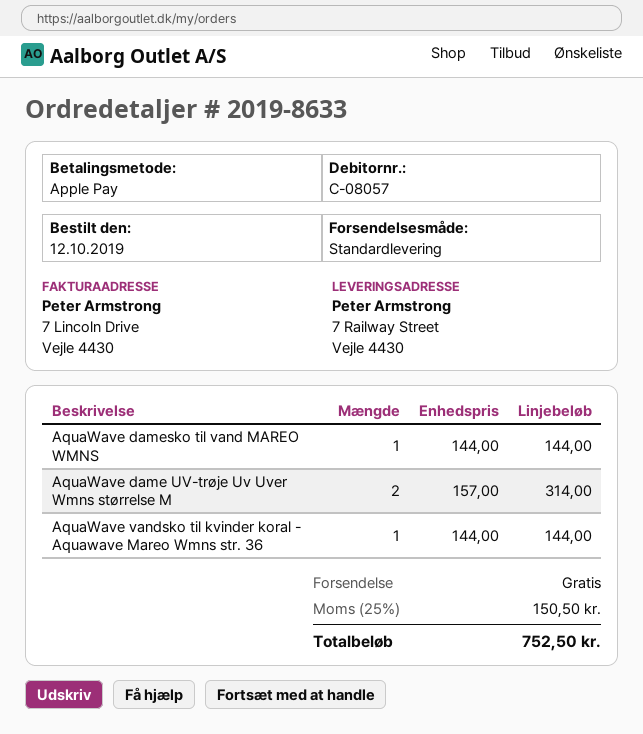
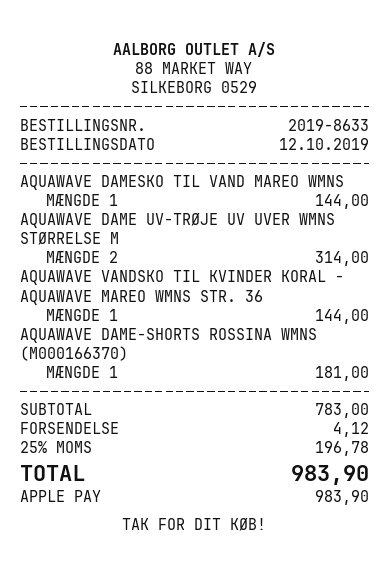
AQUAWAVE DAME-SHORTS ROSSINA WMNS (M000166370): none -> 1 for 181.00
shipping: 0.00 -> 4.12
tax: 25% = 150.50 -> 25% = 196.78
total: 752.50 -> 983.90

